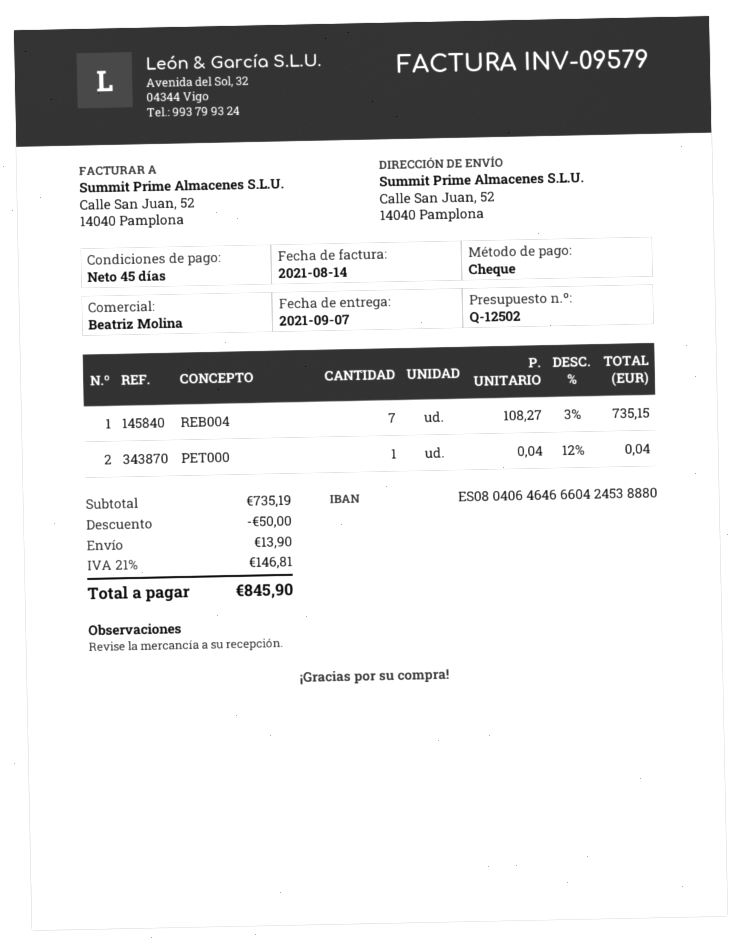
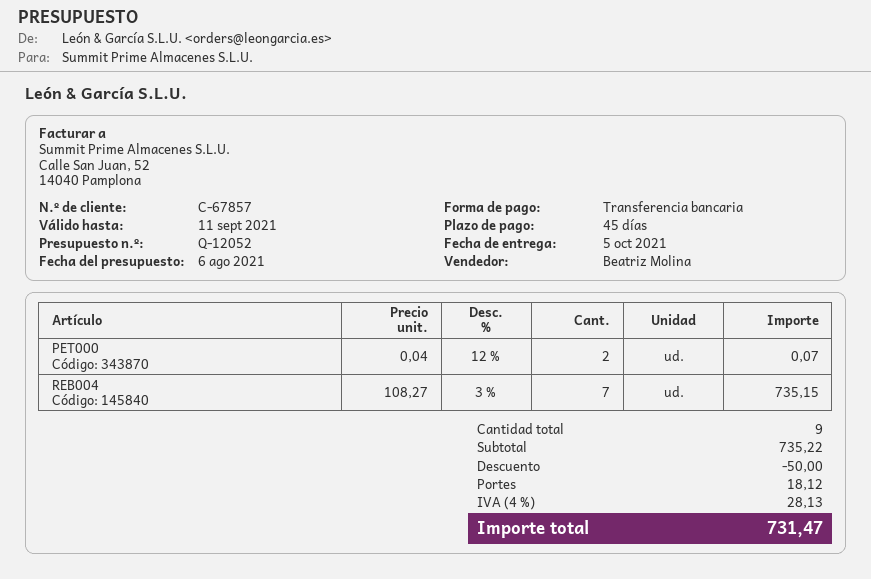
quote number: Q-12502 -> Q-12052
delivery date: 2021-09-07 -> 2021-10-05
payment method: cheque -> bank transfer
PET000: 1 x 0.04 - 12% = 0.04 -> 2 x 0.04 - 12% = 0.07
subtotal: 735.19 -> 735.22
shipping: 13.90 -> 18.12
tax: 21% = 146.81 -> 4% = 28.13
total: 845.90 -> 731.47

